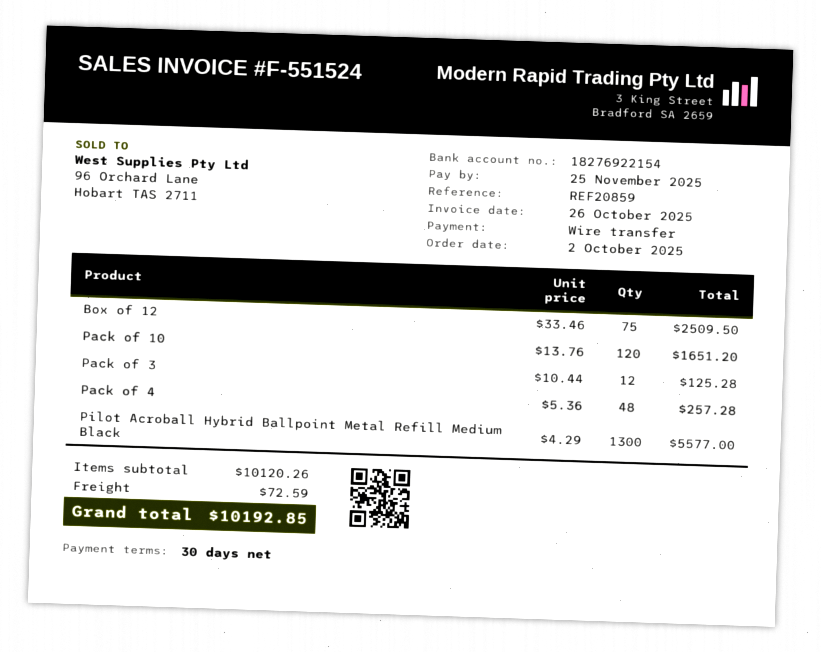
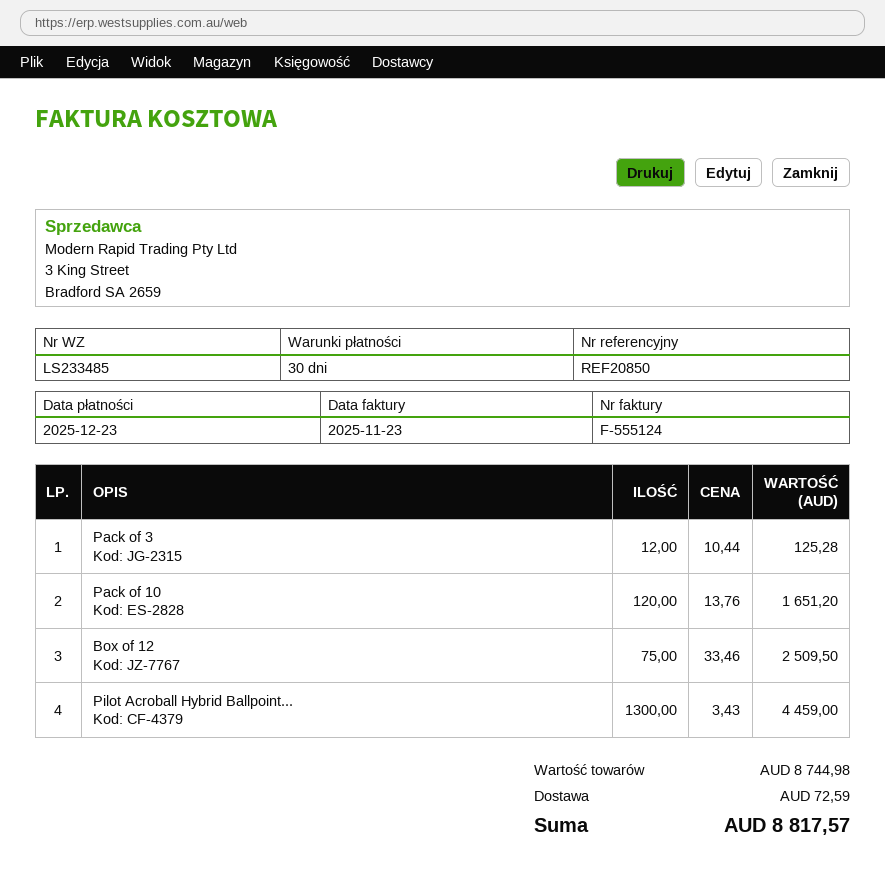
invoice number: F-551524 -> F-555124
invoice date: 2025-10-26 -> 2025-11-23
due date: 2025-11-25 -> 2025-12-23
reference: REF20859 -> REF20850
Pack of 4: 48 x 5.36 = 257.28 -> none
Pilot Acroball Hybrid Ballpoint Metal Refill Medium Black: 1300 x 4.29 = 5577.00 -> 1300 x 3.43 = 4459.00
subtotal: 10120.26 -> 8744.98
total: 10192.85 -> 8817.57

